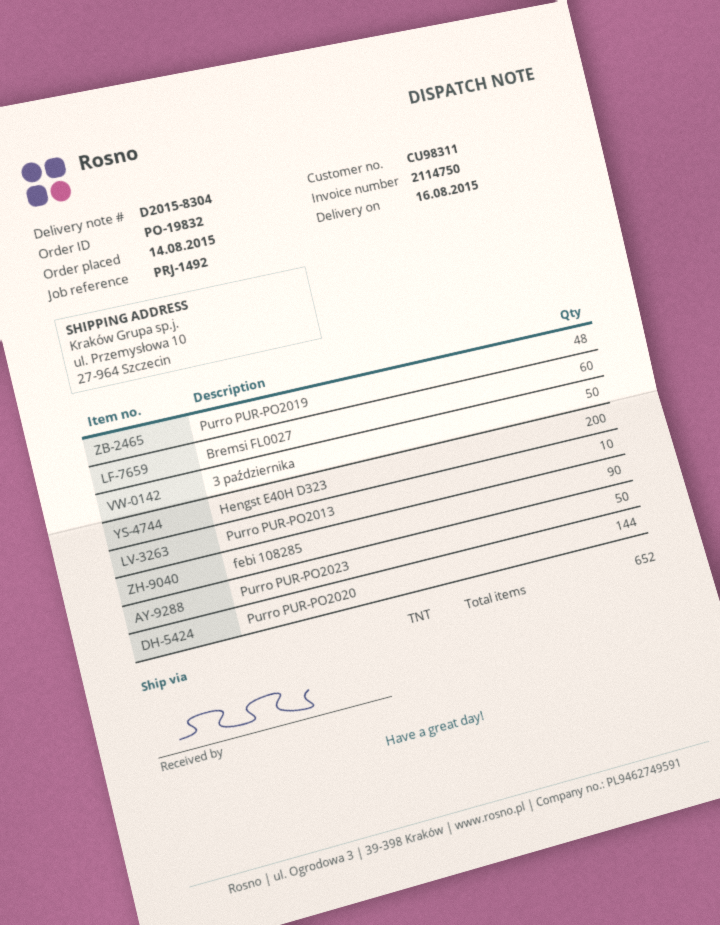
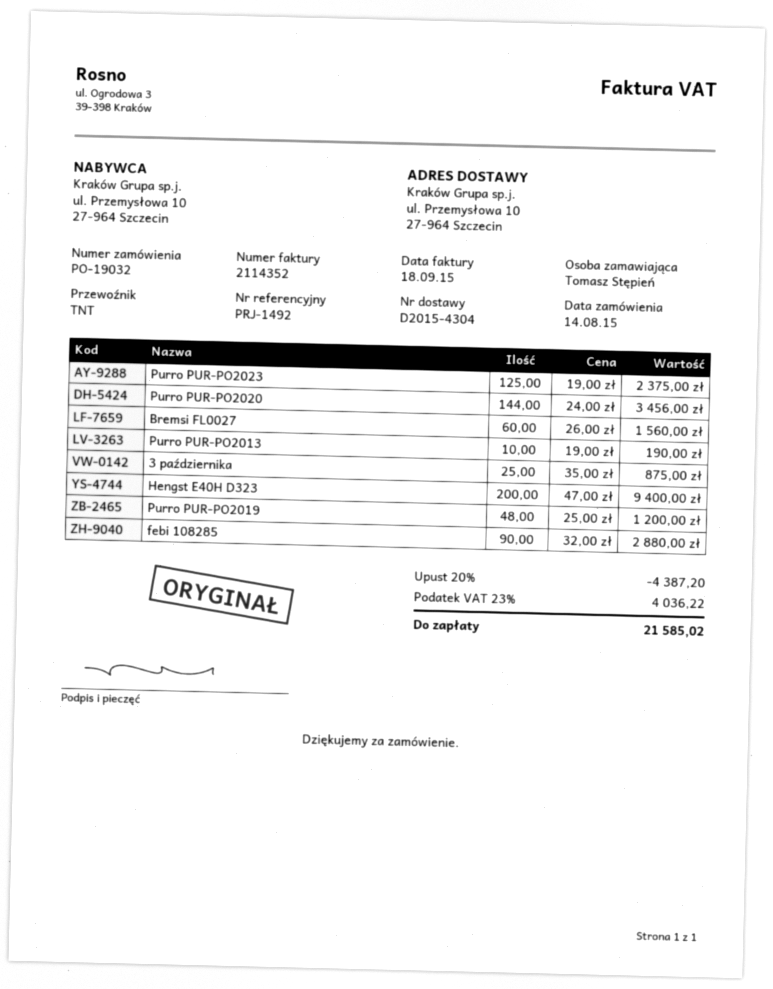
order number: PO-19832 -> PO-19032
delivery note number: D2015-8304 -> D2015-4304
invoice number: 2114750 -> 2114352
3 października: 50 -> 25
Purro PUR-PO2023: 50 -> 125

